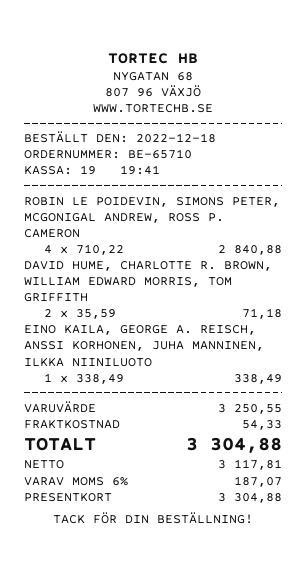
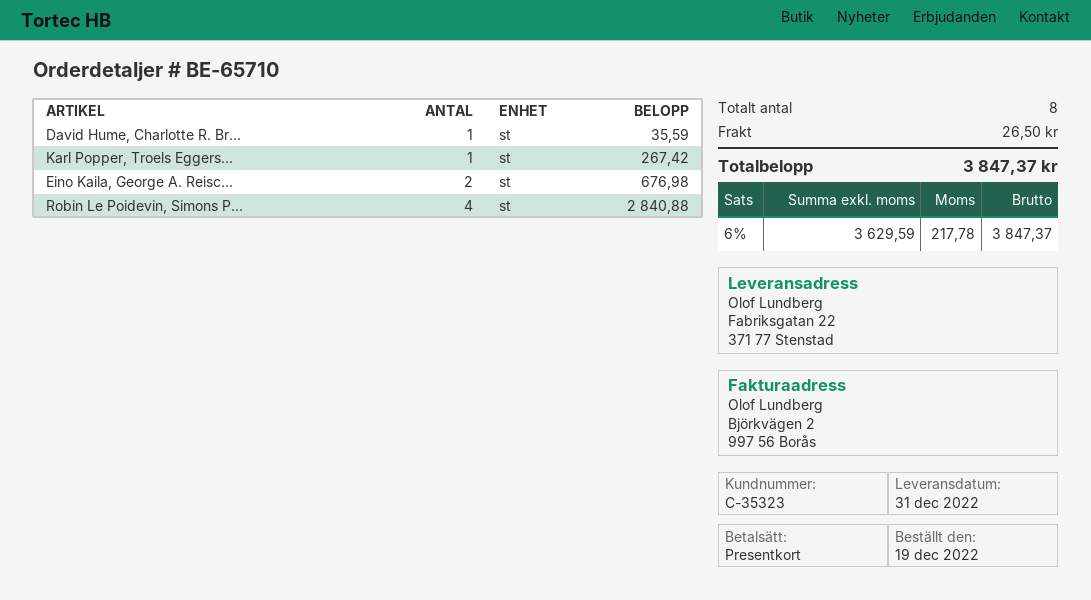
order date: 2022-12-18 -> 2022-12-19
DAVID HUME, CHARLOTTE R. BROWN, WILLIAM EDWARD MORRIS, TOM GRIFFITH: 2 for 71.18 -> 1 for 35.59
EINO KAILA, GEORGE A. REISCH, ANSSI KORHONEN, JUHA MANNINEN, ILKKA NIINILUOTO: 1 for 338.49 -> 2 for 676.98
Karl Popper, Troels Eggers...: none -> 1 for 267.42
shipping: 54.33 -> 26.50
net: 3117.81 -> 3629.59
tax: 6% = 187.07 -> 6% = 217.78
total: 3304.88 -> 3847.37

